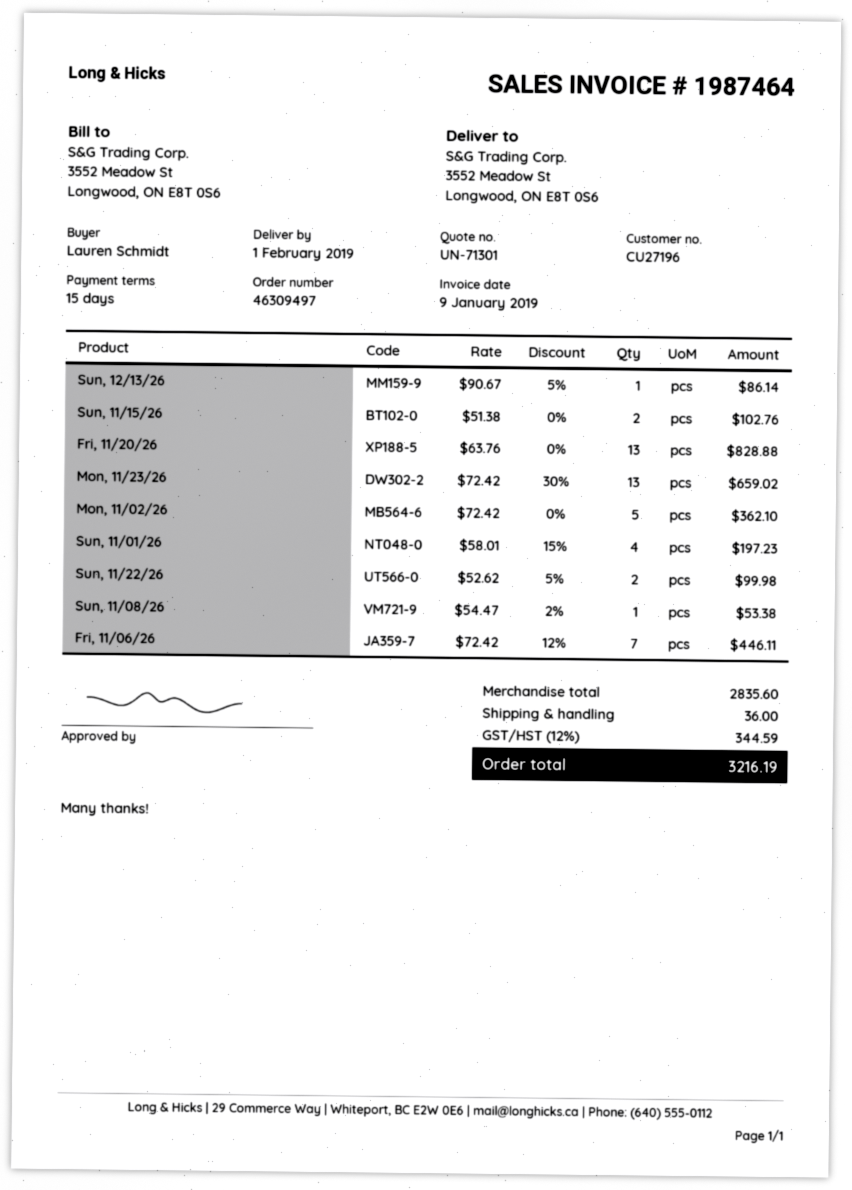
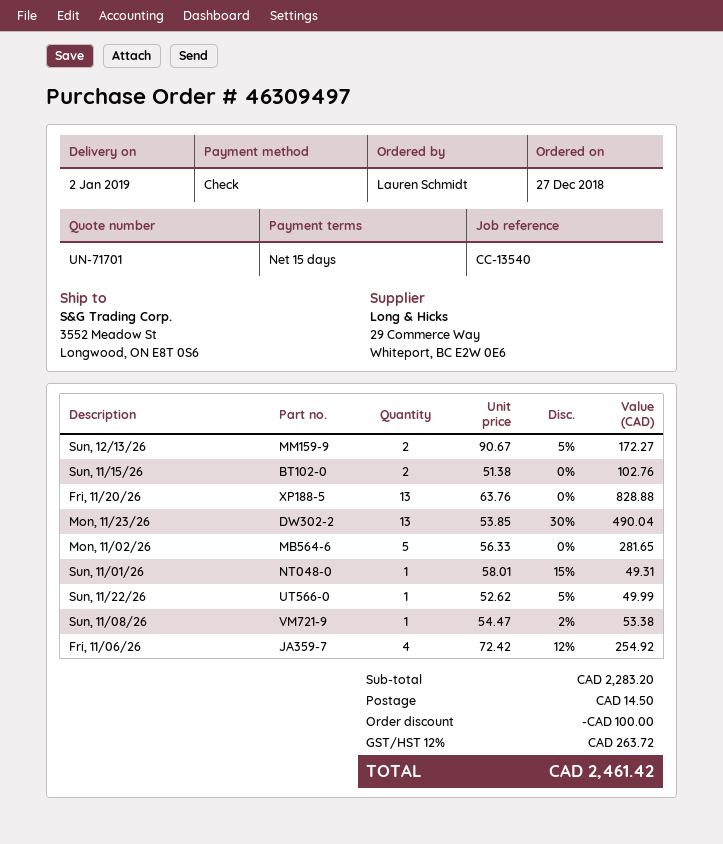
quote number: UN-71301 -> UN-71701
delivery date: 2019-02-01 -> 2019-01-02
Sun, 12/13/26: 1 x 90.67 - 5% = 86.14 -> 2 x 90.67 - 5% = 172.27
Mon, 11/23/26: 13 x 72.42 - 30% = 659.02 -> 13 x 53.85 - 30% = 490.04
Mon, 11/02/26: 5 x 72.42 = 362.10 -> 5 x 56.33 = 281.65
Sun, 11/01/26: 4 x 58.01 - 15% = 197.23 -> 1 x 58.01 - 15% = 49.31
Sun, 11/22/26: 2 x 52.62 - 5% = 99.98 -> 1 x 52.62 - 5% = 49.99
Fri, 11/06/26: 7 x 72.42 - 12% = 446.11 -> 4 x 72.42 - 12% = 254.92
subtotal: 2835.60 -> 2283.20
discount: none -> 100.00
shipping: 36.00 -> 14.50
tax: 12% = 344.59 -> 12% = 263.72
total: 3216.19 -> 2461.42

